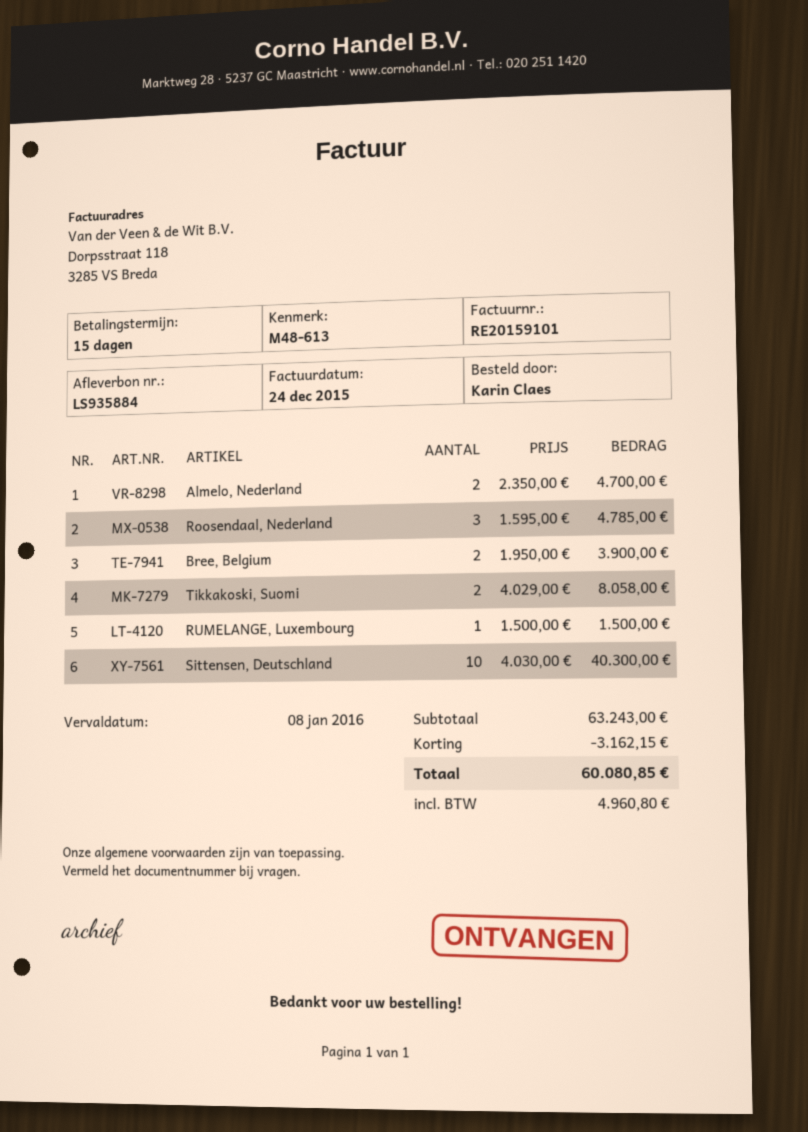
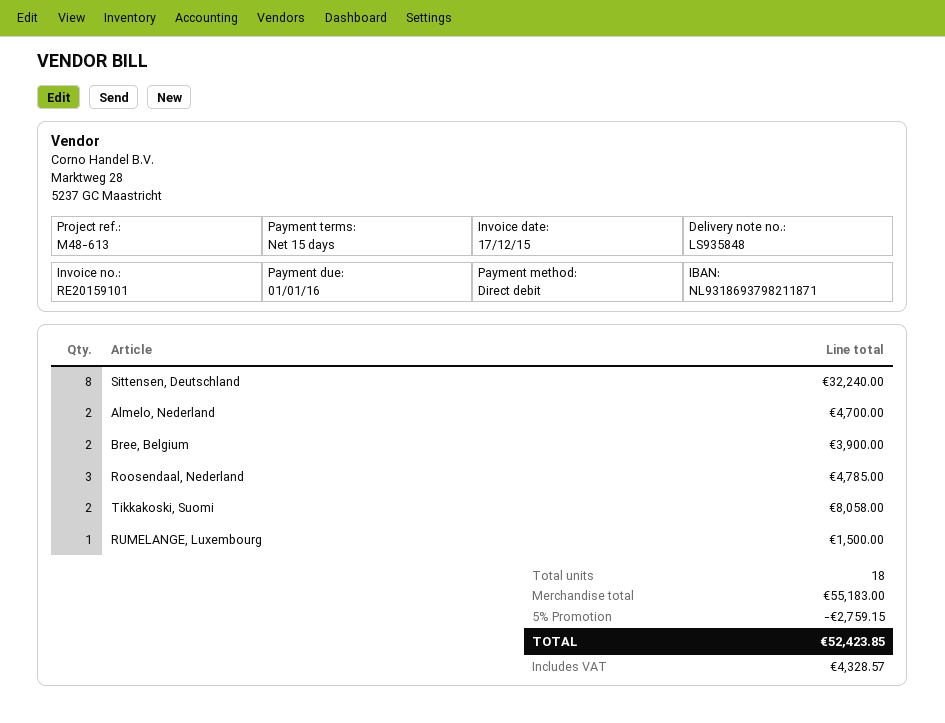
delivery note number: LS935884 -> LS935848
invoice date: 2015-12-24 -> 2015-12-17
due date: 2016-01-08 -> 2016-01-01
Sittensen, Deutschland: 10 for 40300.00 -> 8 for 32240.00
subtotal: 63243.00 -> 55183.00
discount: 3162.15 -> 2759.15
tax: 4960.80 -> 4328.57
total: 60080.85 -> 52423.85

